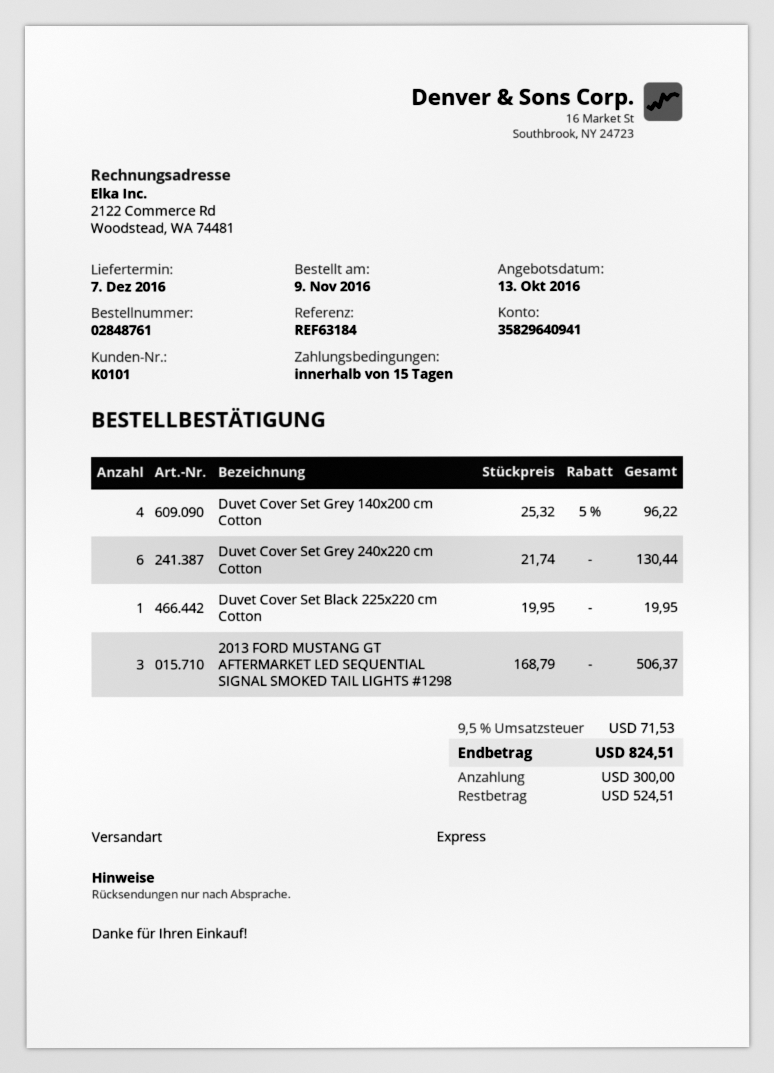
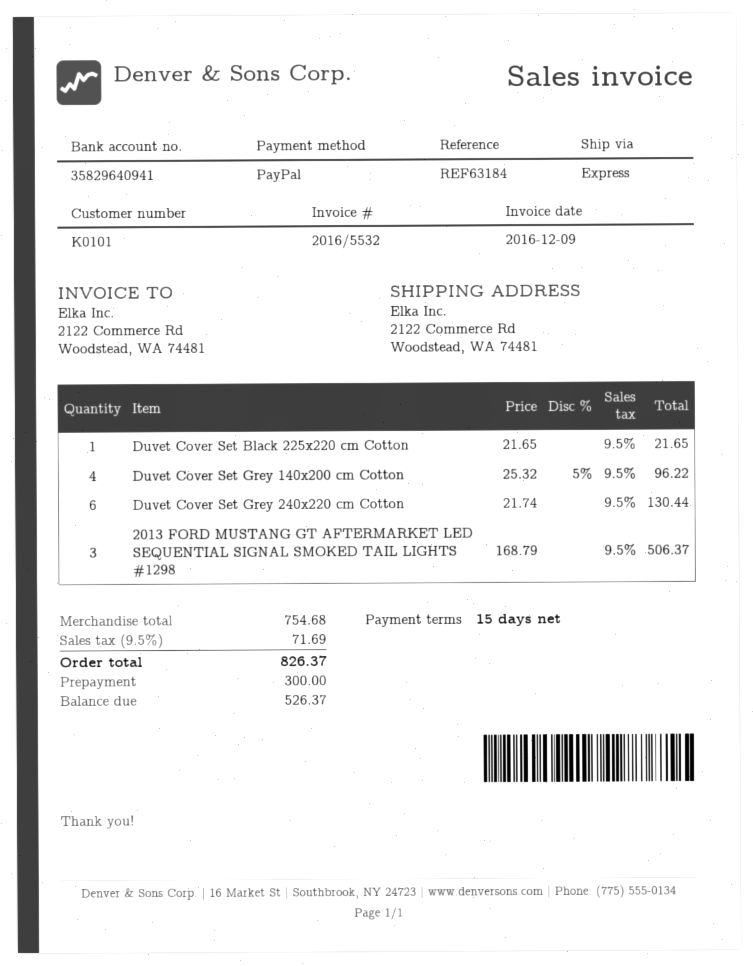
Duvet Cover Set Black 225x220 cm Cotton: 1 x 19.95 = 19.95 -> 1 x 21.65 = 21.65
tax: 9.5% = 71.53 -> 9.5% = 71.69
total: 824.51 -> 826.37
balance: 524.51 -> 526.37

